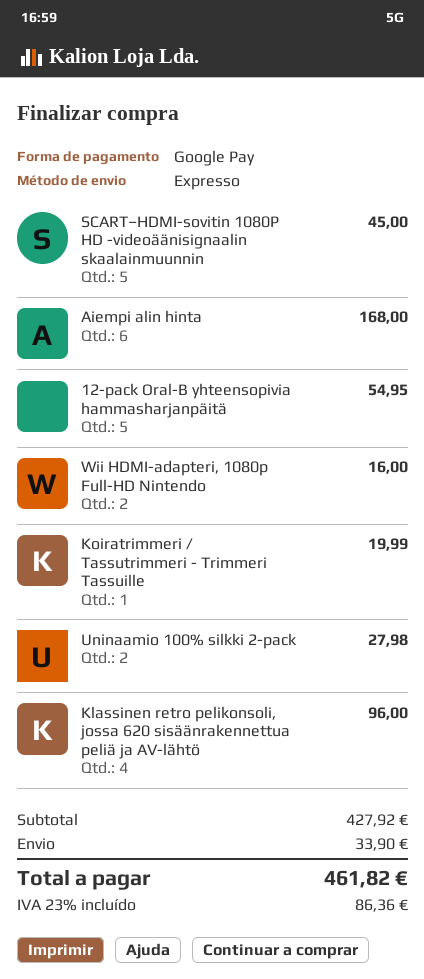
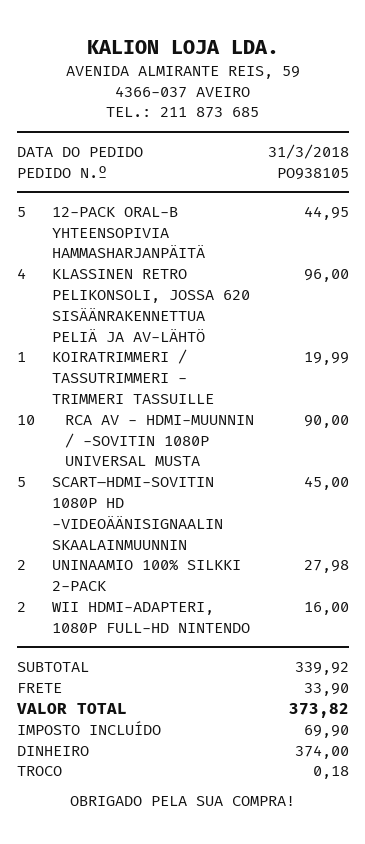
payment method: Google Pay -> cash
Aiempi alin hinta: 6 for 168.00 -> none
12-pack Oral-B yhteensopivia hammasharjanpäitä: 5 for 54.95 -> 5 for 44.95
RCA AV - HDMI-MUUNNIN / -SOVITIN 1080P UNIVERSAL MUSTA: none -> 10 for 90.00
subtotal: 427.92 -> 339.92
tax: 86.36 -> 69.90
total: 461.82 -> 373.82

